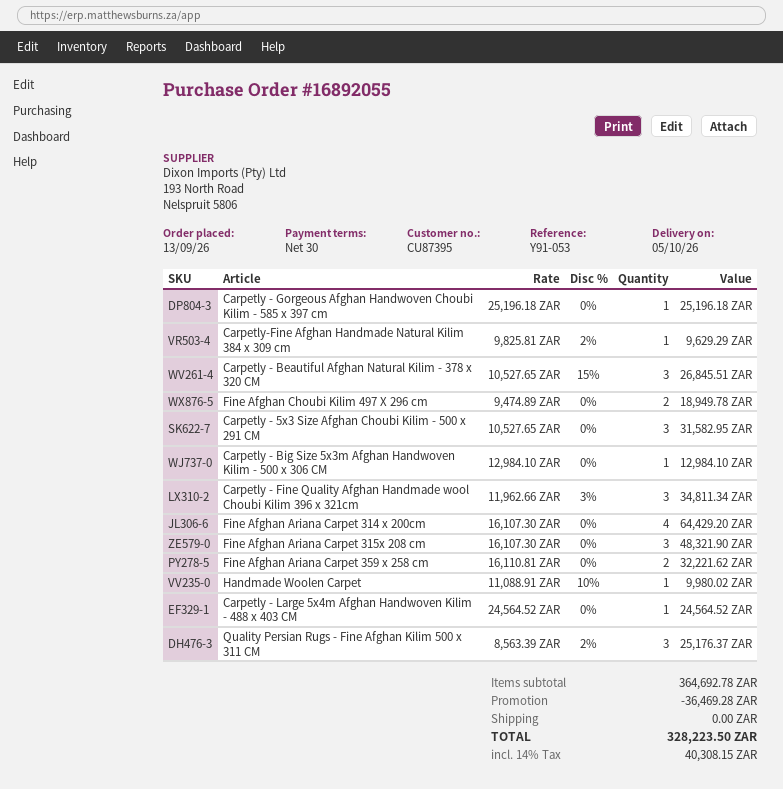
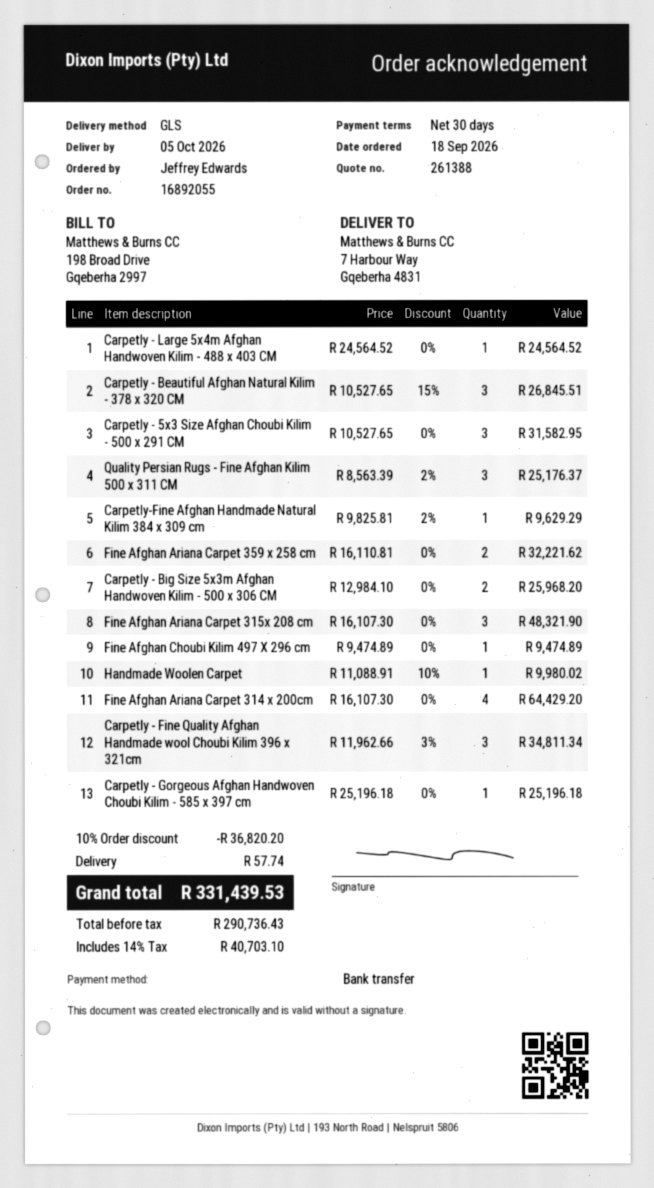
order date: 2026-09-13 -> 2026-09-18
Fine Afghan Choubi Kilim 497 X 296 cm: 2 x 9474.89 = 18949.78 -> 1 x 9474.89 = 9474.89
Carpetly - Big Size 5x3m Afghan Handwoven Kilim - 500 x 306 CM: 1 x 12984.10 = 12984.10 -> 2 x 12984.10 = 25968.20
discount: 36469.28 -> 36820.20
shipping: 0.00 -> 57.74
tax: 14% = 40308.15 -> 14% = 40703.10
total: 328223.50 -> 331439.53

